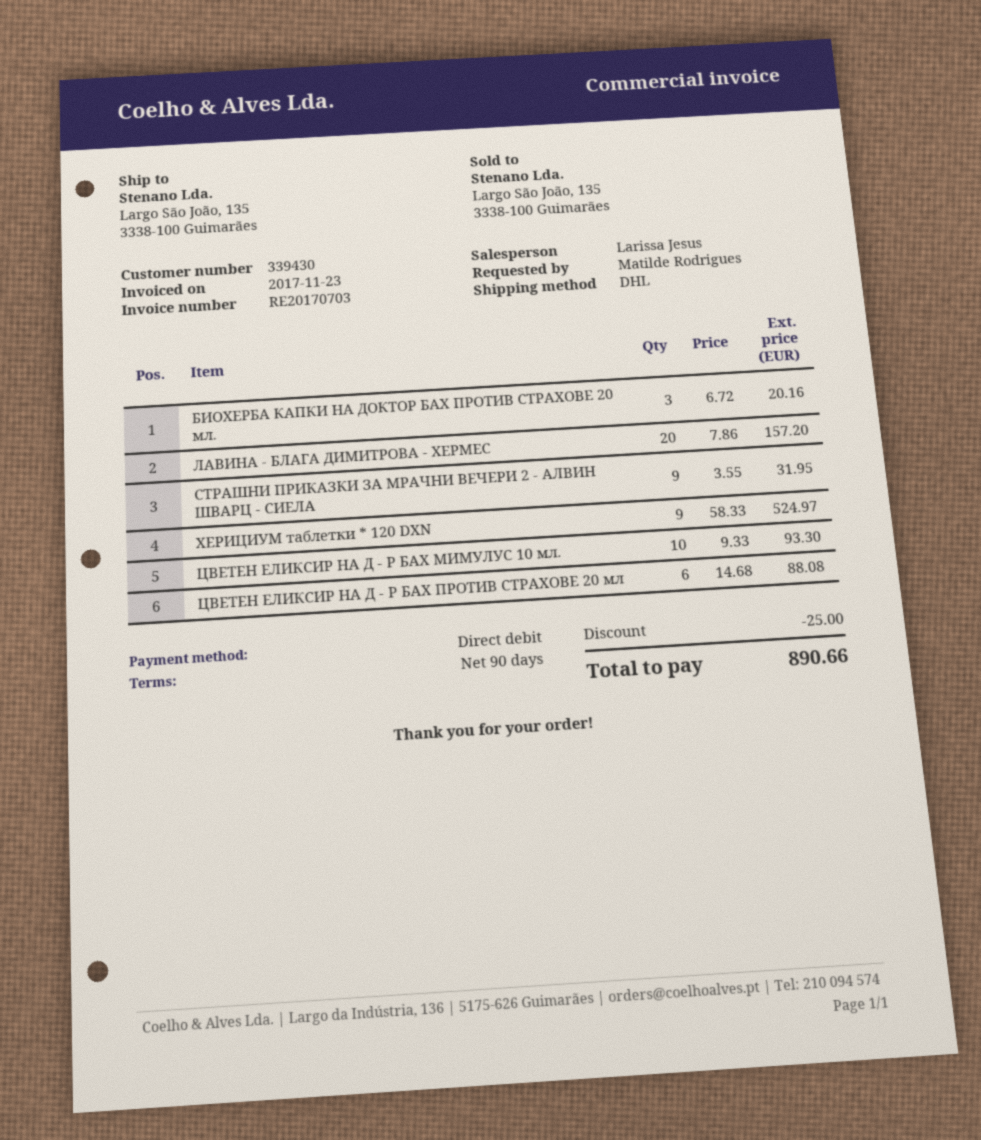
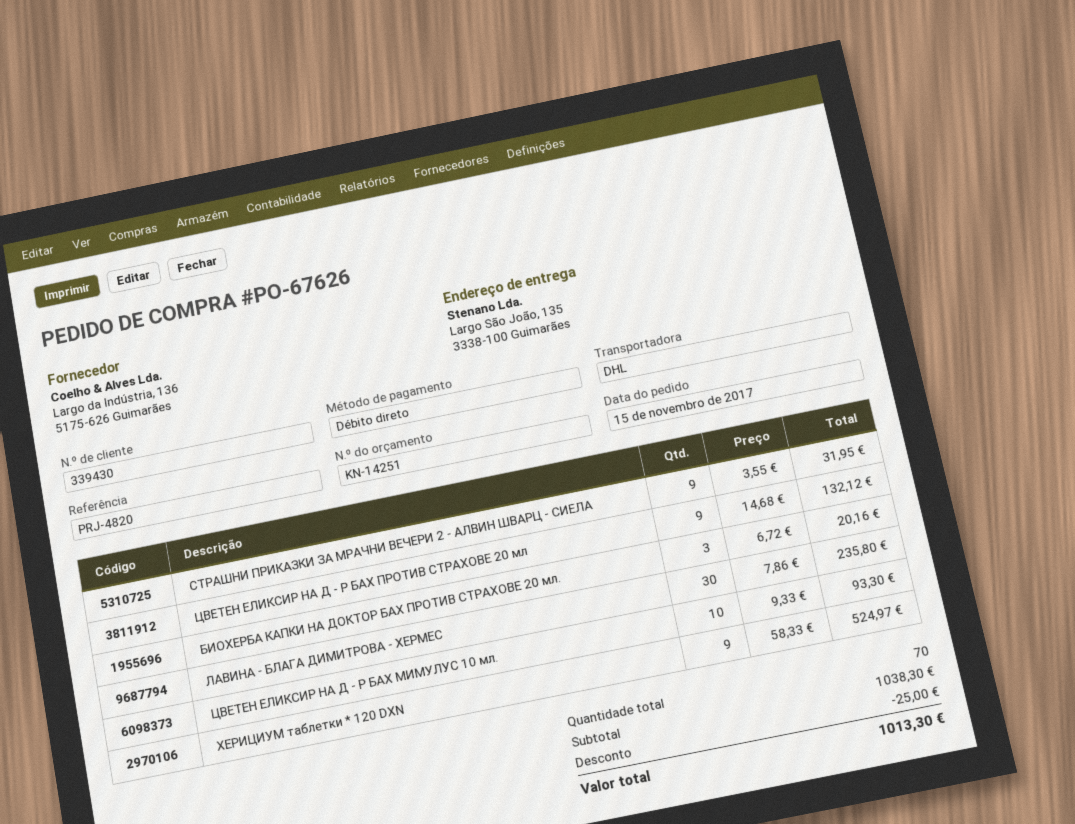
ЛАВИНА - БЛАГА ДИМИТРОВА - ХЕРМЕС: 20 x 7.86 = 157.20 -> 30 x 7.86 = 235.80
ЦВЕТЕН ЕЛИКСИР НА Д - Р БАХ ПРОТИВ СТРАХОВЕ 20 мл: 6 x 14.68 = 88.08 -> 9 x 14.68 = 132.12
total: 890.66 -> 1013.30

